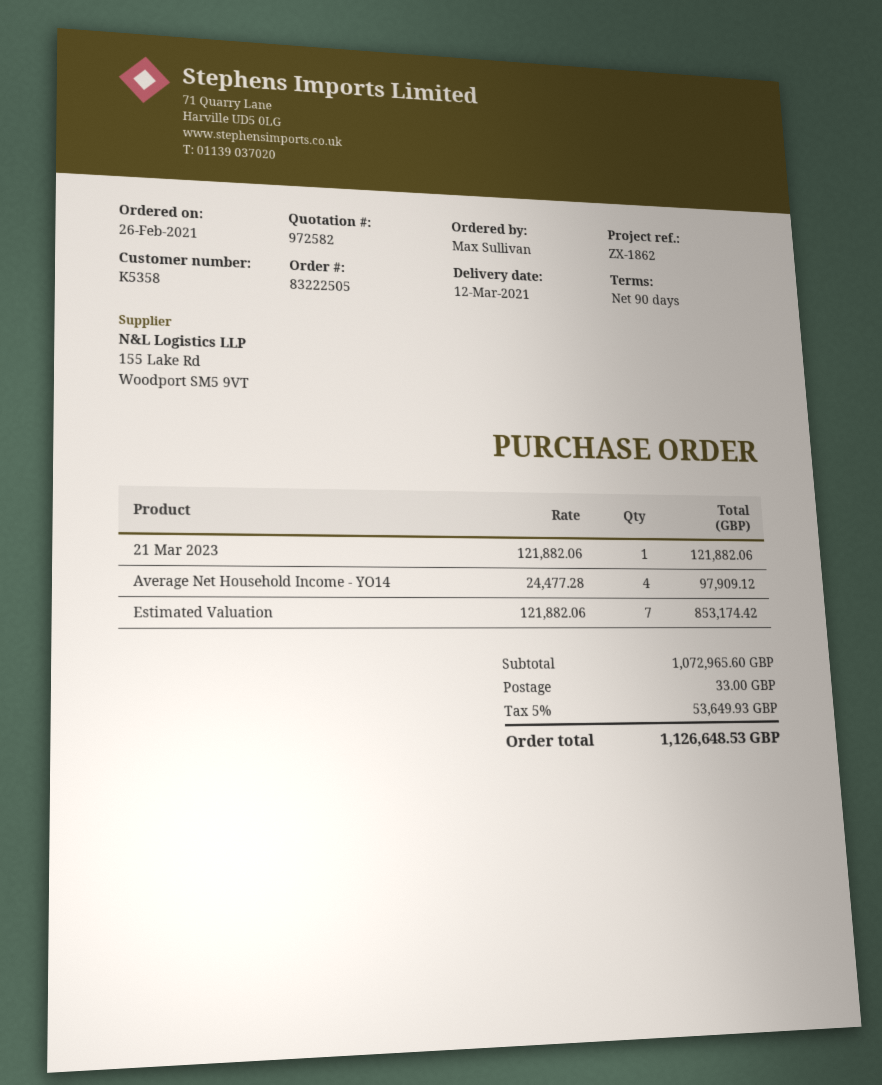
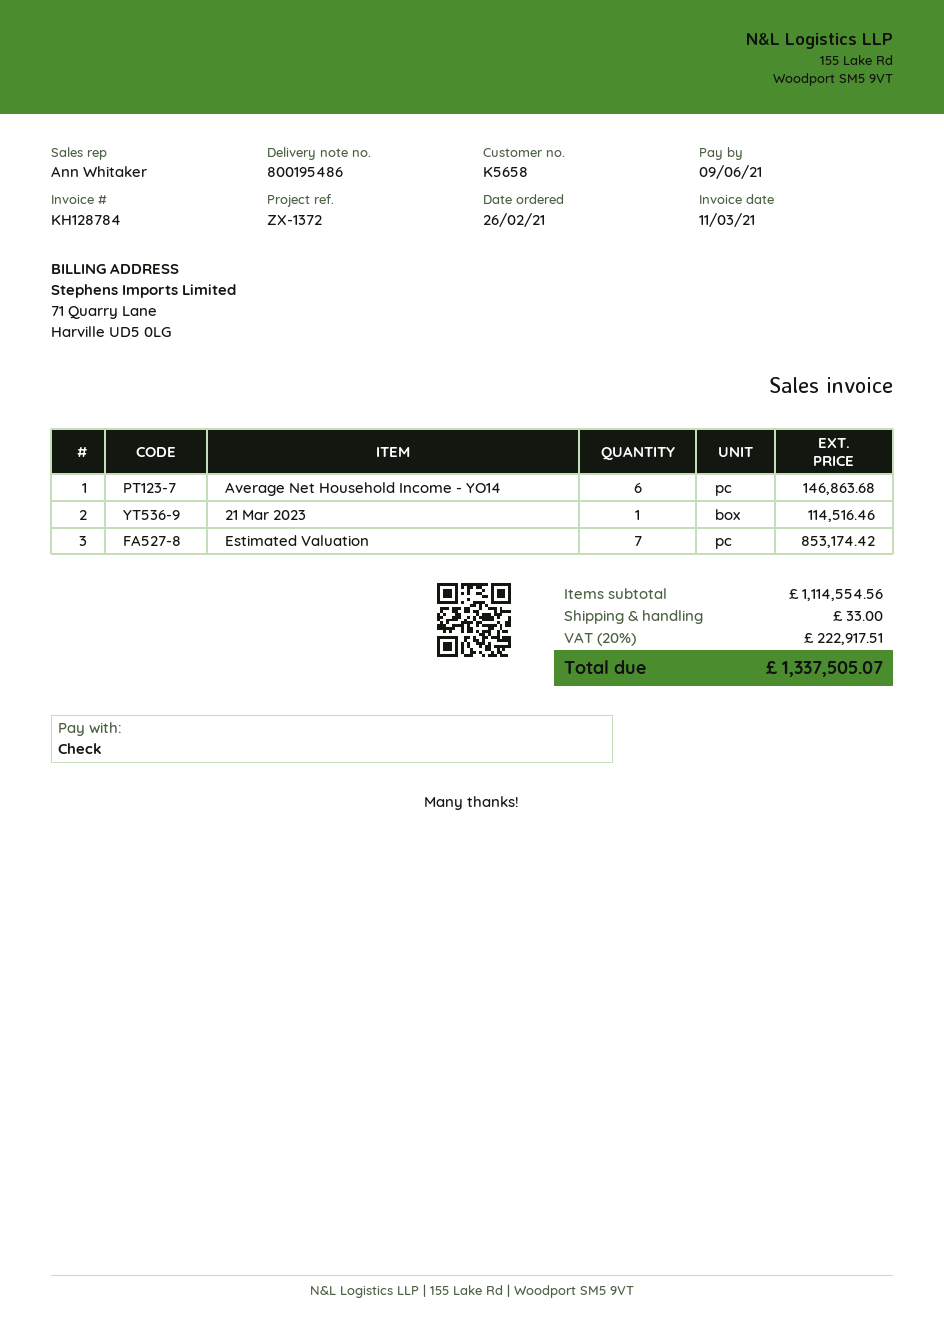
customer number: K5358 -> K5658
reference: ZX-1862 -> ZX-1372
21 Mar 2023: 1 for 121882.06 -> 1 for 114516.46
Average Net Household Income - YO14: 4 for 97909.12 -> 6 for 146863.68
subtotal: 1072965.60 -> 1114554.56
tax: 5% = 53649.93 -> 20% = 222917.51
total: 1126648.53 -> 1337505.07

